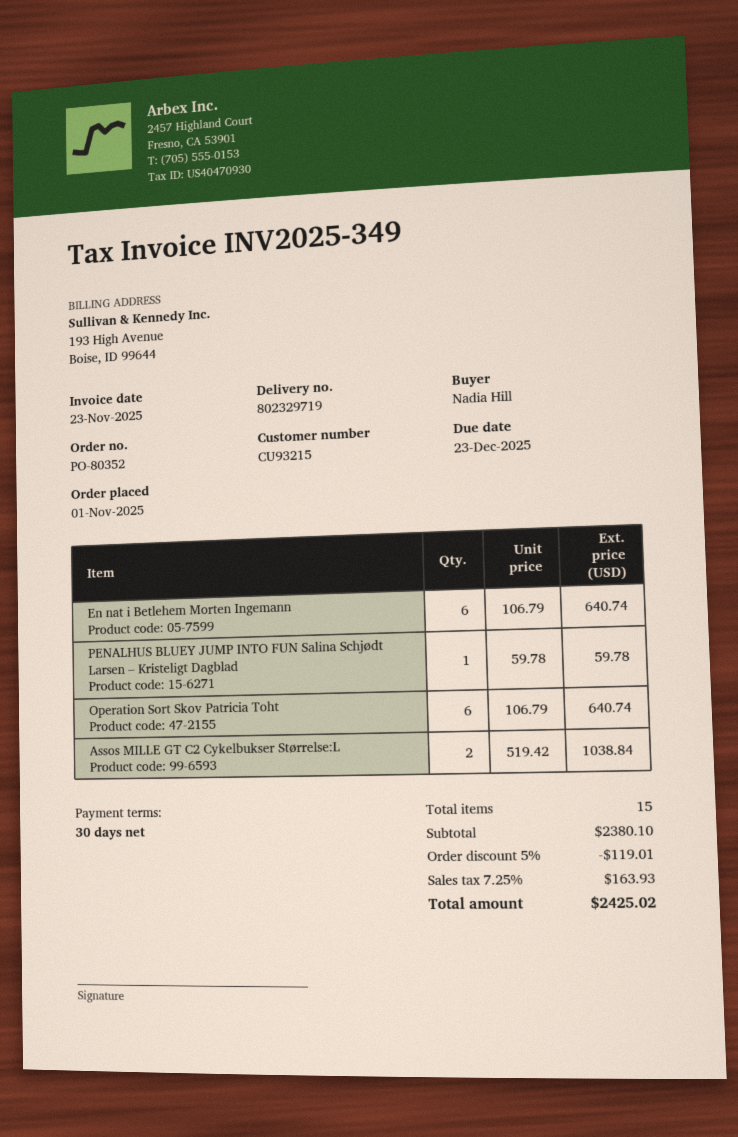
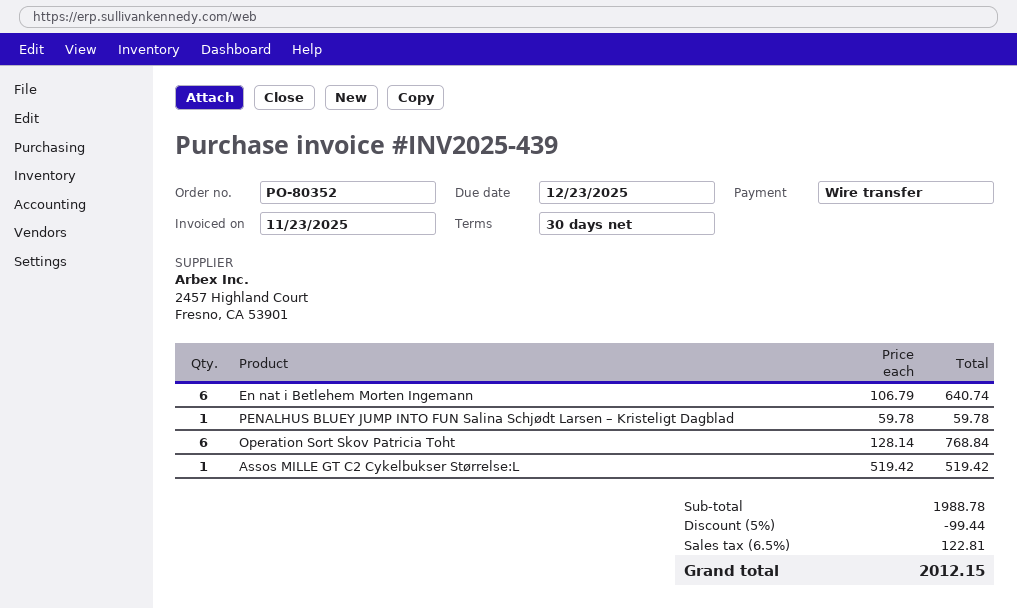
invoice number: INV2025-349 -> INV2025-439
Operation Sort Skov Patricia Toht: 6 x 106.79 = 640.74 -> 6 x 128.14 = 768.84
Assos MILLE GT C2 Cykelbukser Størrelse:L: 2 x 519.42 = 1038.84 -> 1 x 519.42 = 519.42
subtotal: 2380.10 -> 1988.78
discount: 5% = 119.01 -> 5% = 99.44
tax: 7.25% = 163.93 -> 6.5% = 122.81
total: 2425.02 -> 2012.15

